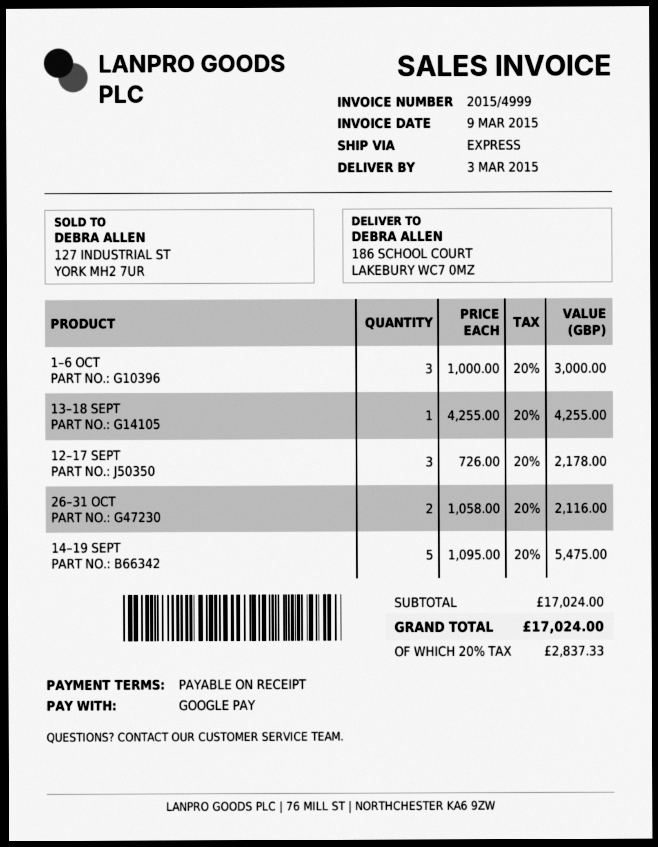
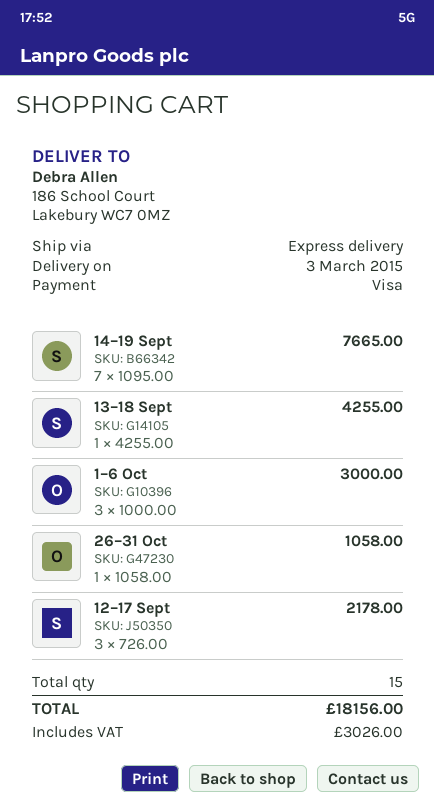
payment method: Google Pay -> Visa
26–31 OCT: 2 x 1058.00 = 2116.00 -> 1 x 1058.00 = 1058.00
14–19 SEPT: 5 x 1095.00 = 5475.00 -> 7 x 1095.00 = 7665.00
tax: 2837.33 -> 3026.00
total: 17024.00 -> 18156.00

